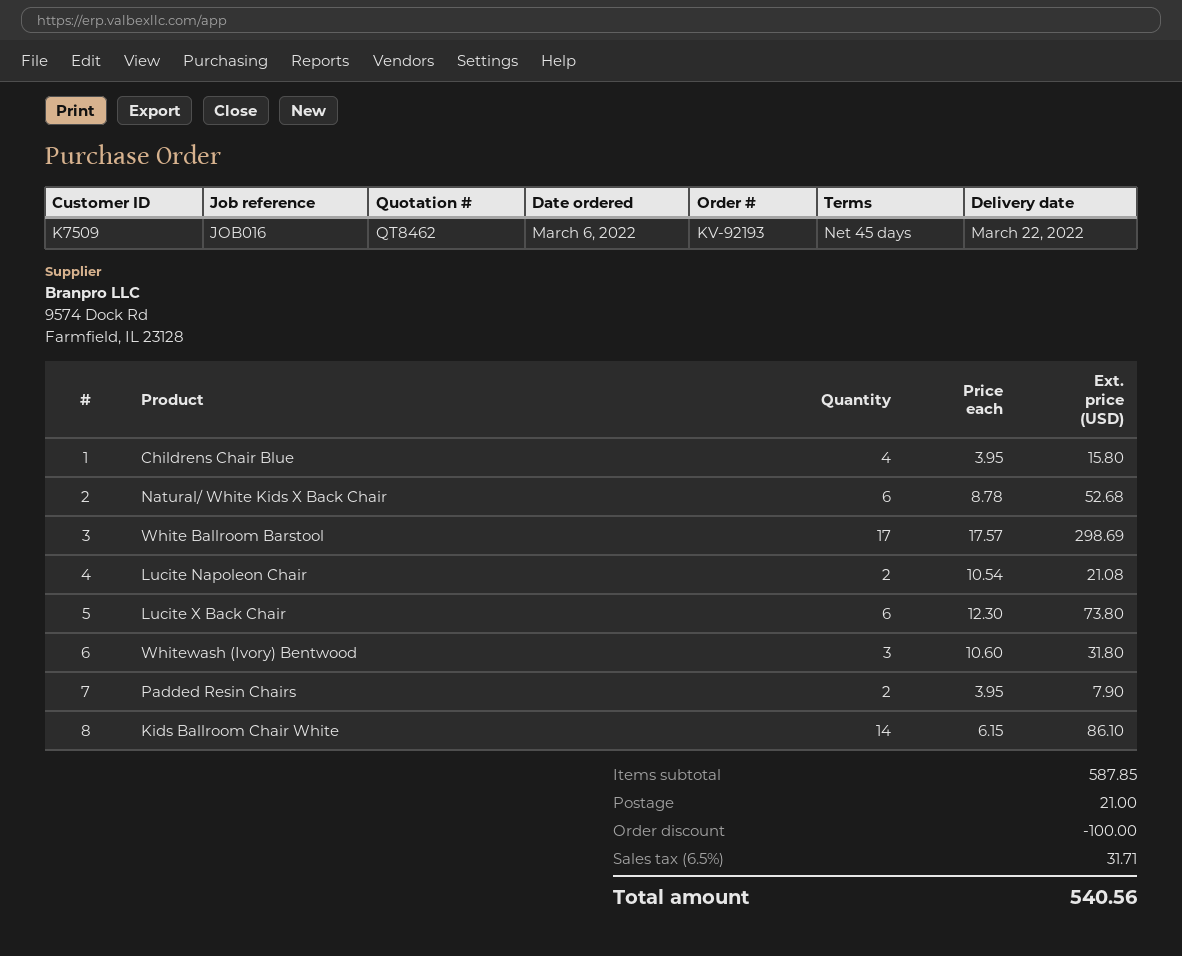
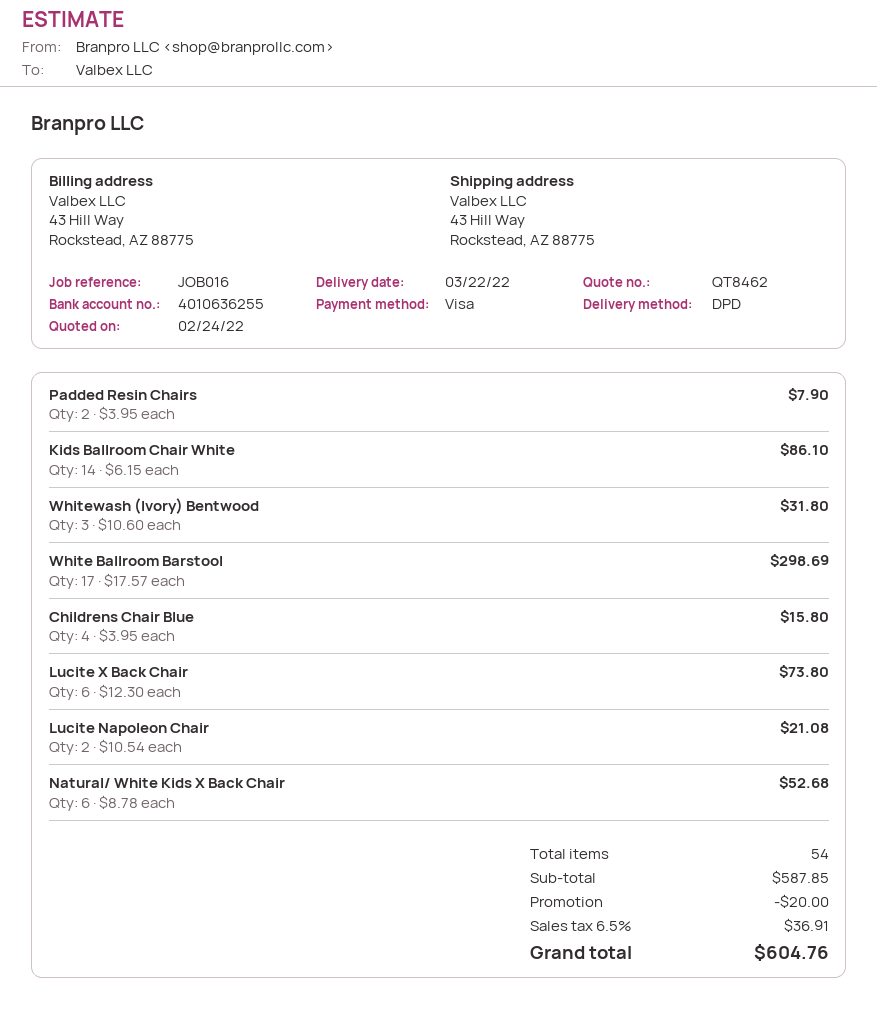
discount: 100.00 -> 20.00
shipping: 21.00 -> none
tax: 6.5% = 31.71 -> 6.5% = 36.91
total: 540.56 -> 604.76

